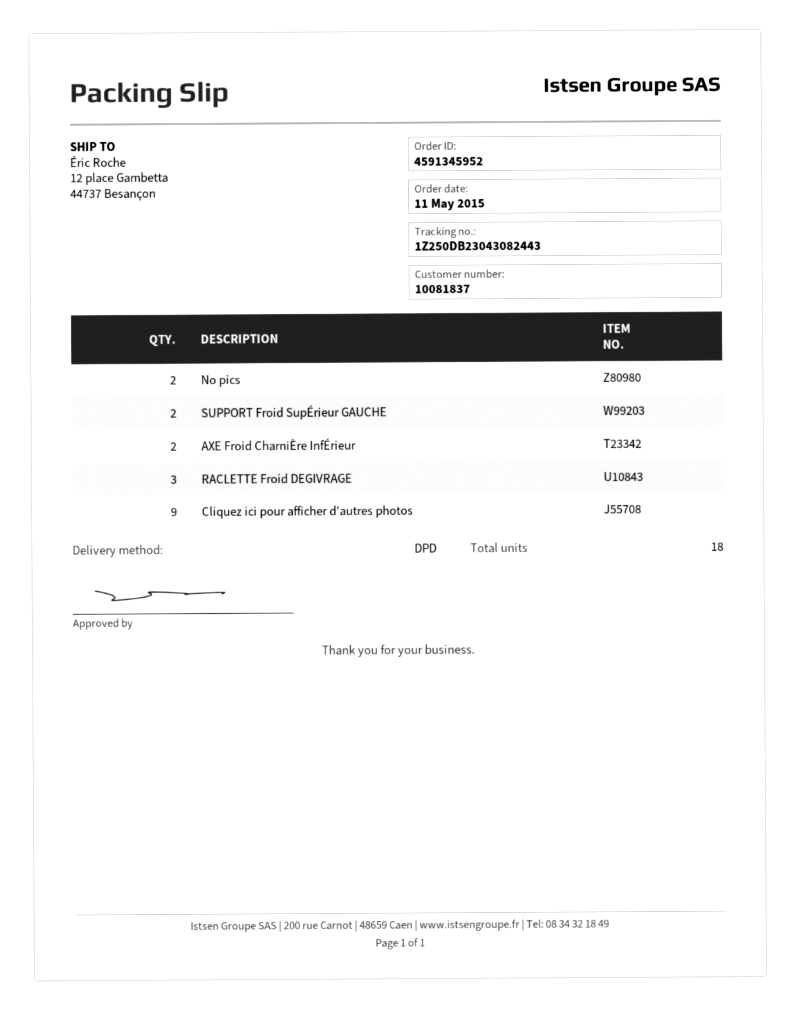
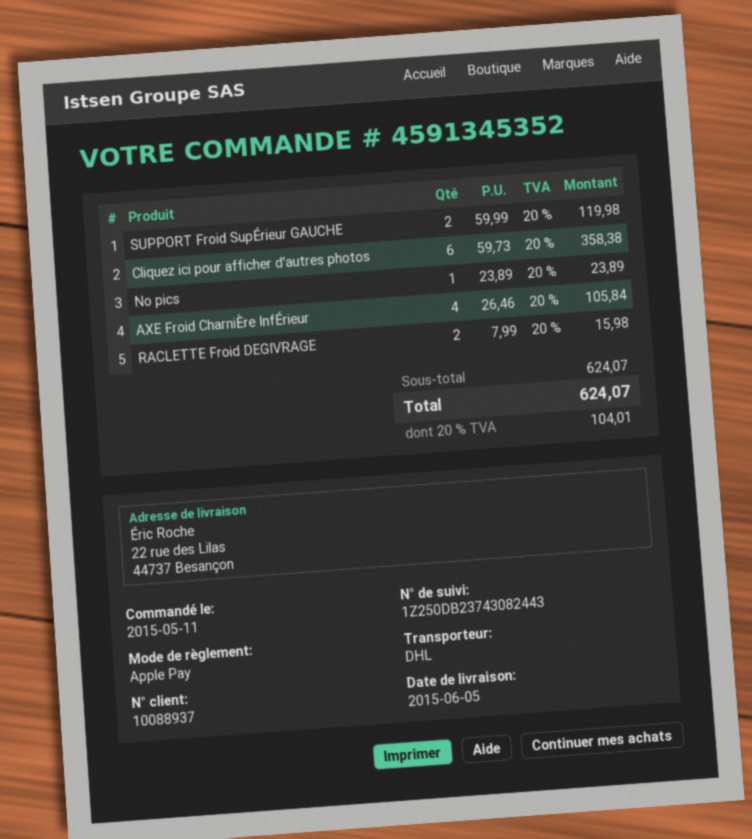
order number: 4591345952 -> 4591345352
customer number: 10081837 -> 10088937
shipping method: DPD -> DHL
tracking number: 1Z250DB23043082443 -> 1Z250DB23743082443
ship to: 12 place Gambetta, 44737 Besançon -> 22 rue des Lilas, 44737 Besançon
No pics: 2 -> 1
AXE Froid CharniÈre InfÉrieur: 2 -> 4
RACLETTE Froid DEGIVRAGE: 3 -> 2
Cliquez ici pour afficher d'autres photos: 9 -> 6

